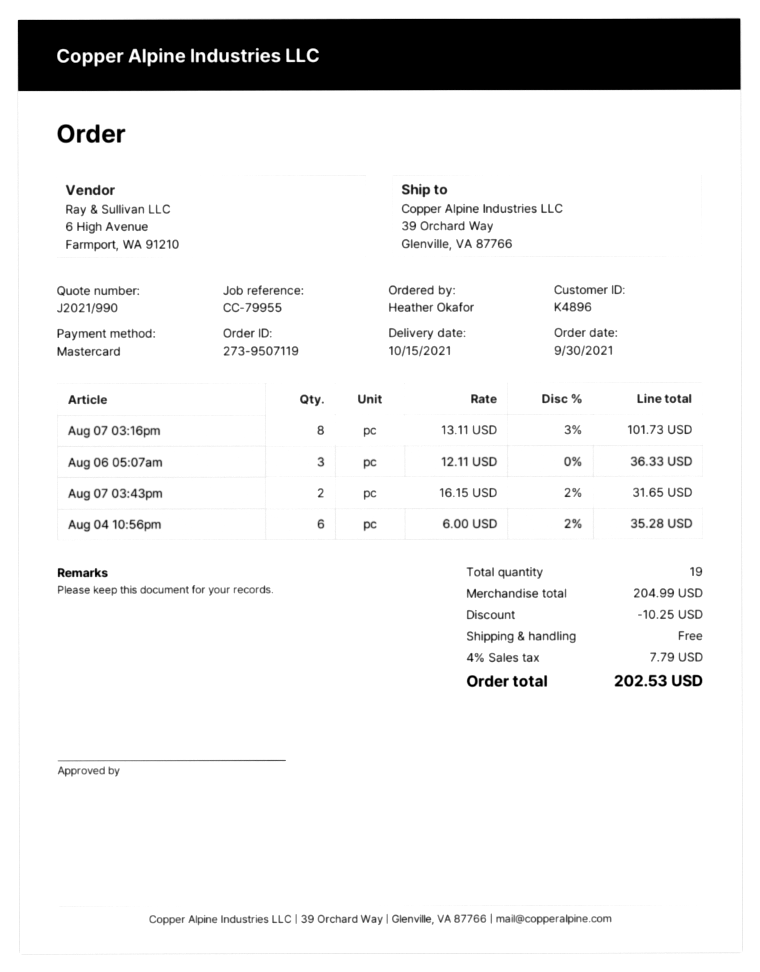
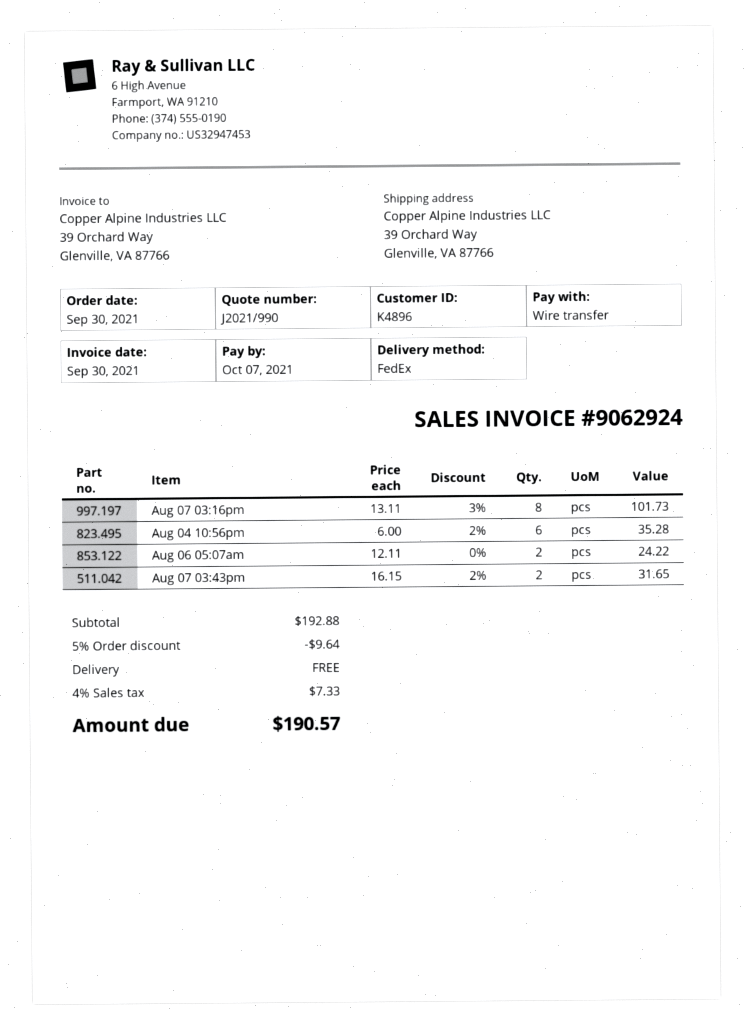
payment method: Mastercard -> bank transfer
Aug 06 05:07am: 3 x 12.11 = 36.33 -> 2 x 12.11 = 24.22
subtotal: 204.99 -> 192.88
discount: 10.25 -> 9.64
tax: 4% = 7.79 -> 4% = 7.33
total: 202.53 -> 190.57

